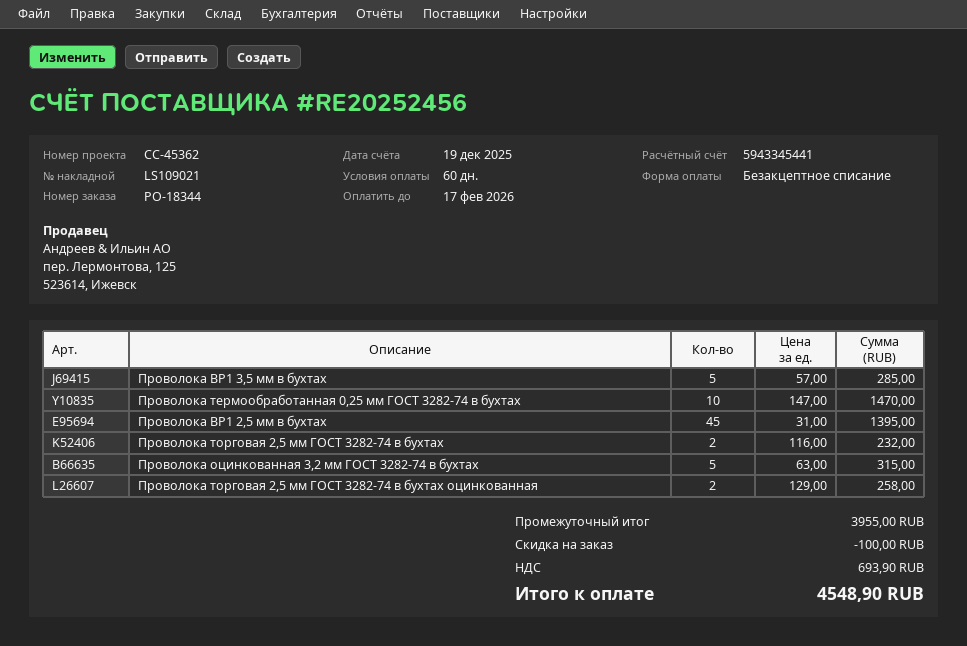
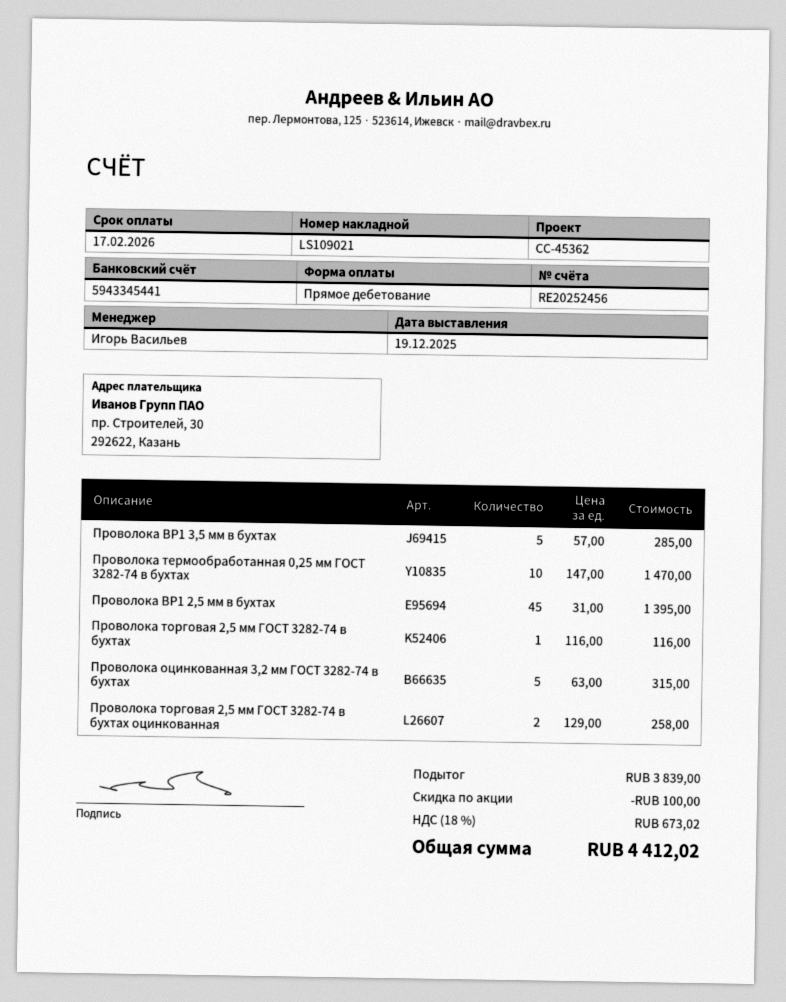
Проволока торговая 2,5 мм ГОСТ 3282-74 в бухтах: 2 x 116.00 = 232.00 -> 1 x 116.00 = 116.00
subtotal: 3955.00 -> 3839.00
tax: 693.90 -> 673.02
total: 4548.90 -> 4412.02

